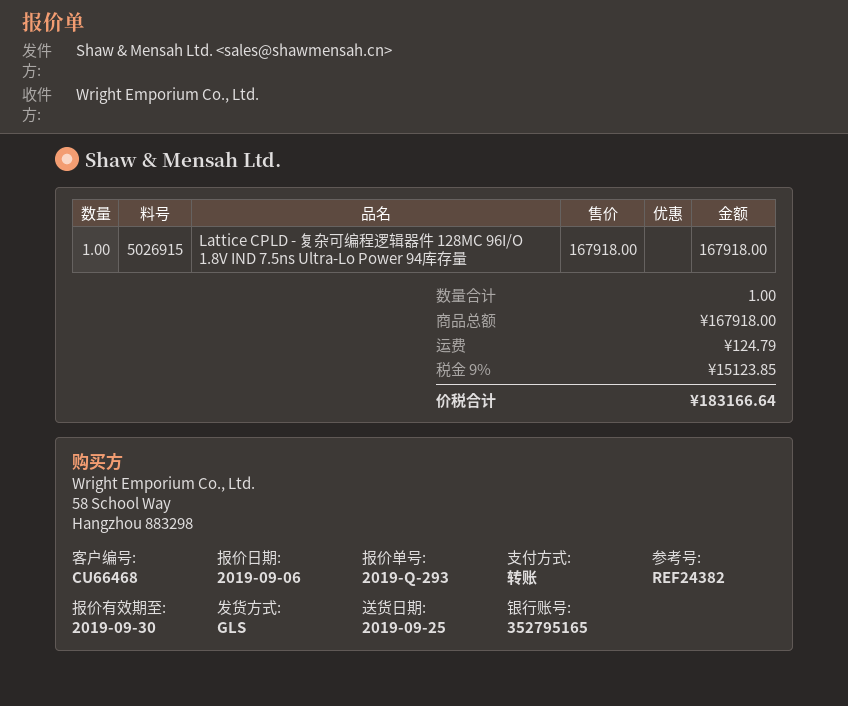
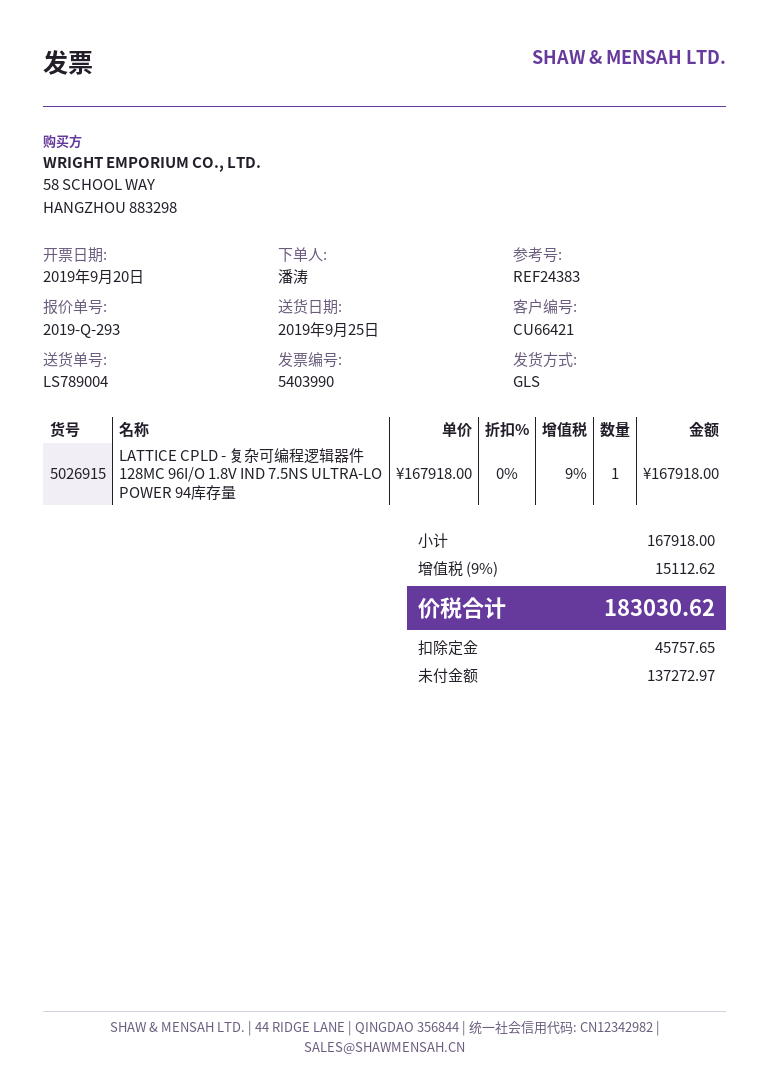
customer number: CU66468 -> CU66421
reference: REF24382 -> REF24383
shipping: 124.79 -> none
tax: 9% = 15123.85 -> 9% = 15112.62
total: 183166.64 -> 183030.62

